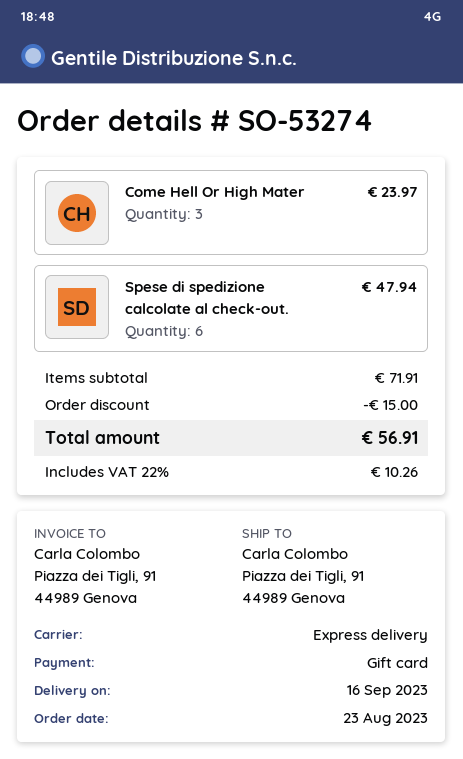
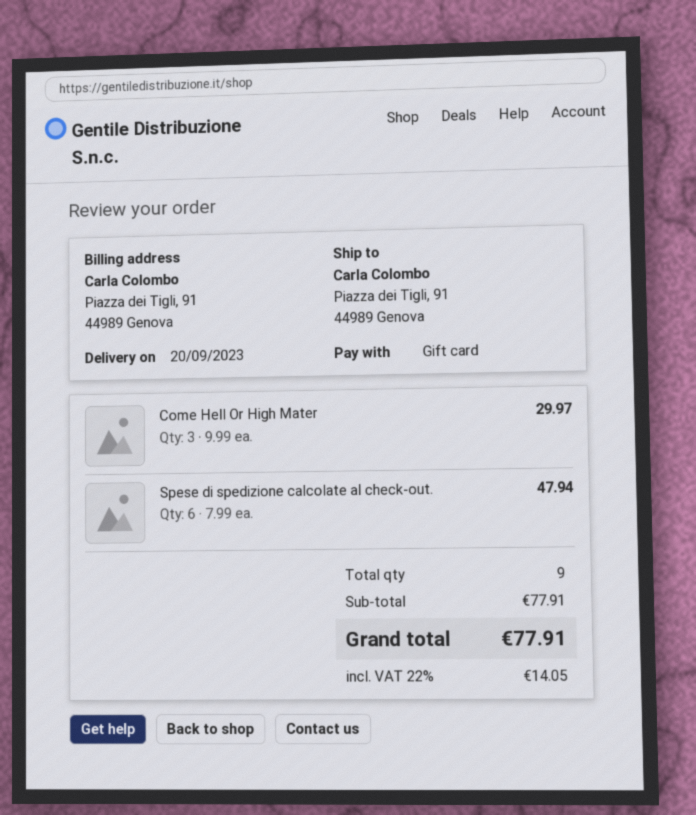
delivery date: 2023-09-16 -> 2023-09-20
Come Hell Or High Mater: 3 for 23.97 -> 3 for 29.97
subtotal: 71.91 -> 77.91
discount: 15.00 -> none
tax: 22% = 10.26 -> 22% = 14.05
total: 56.91 -> 77.91

